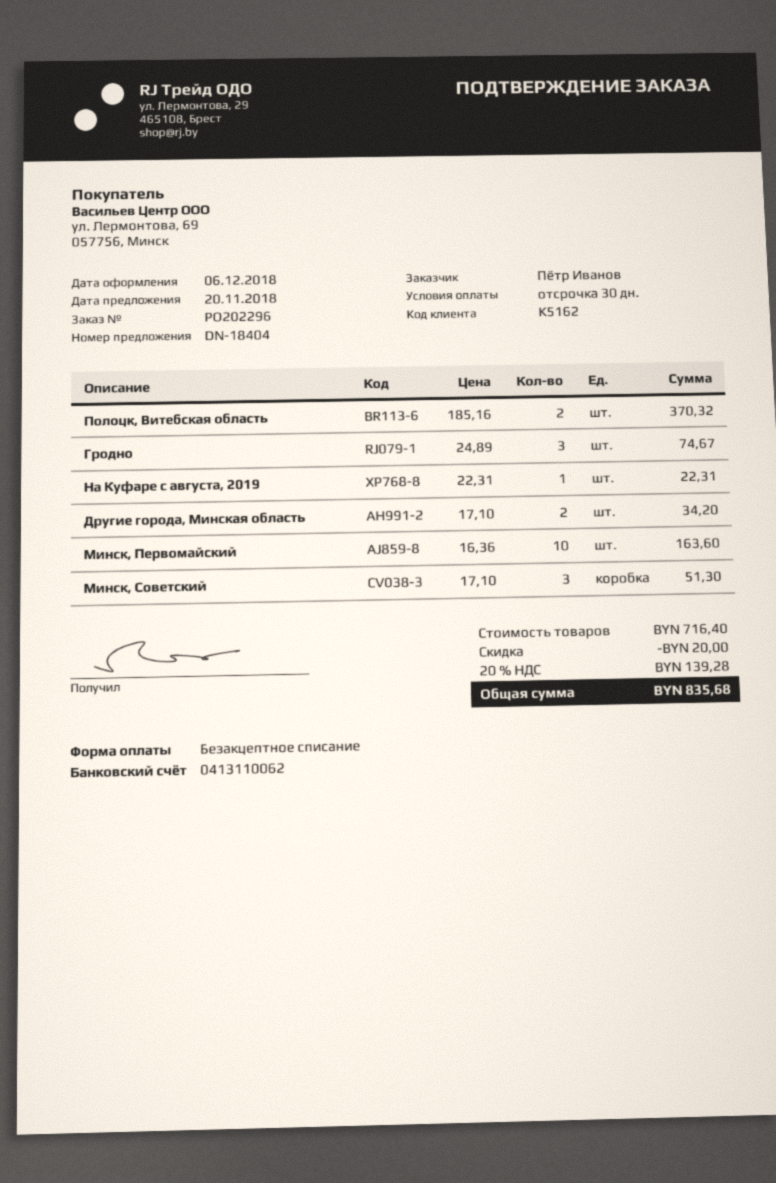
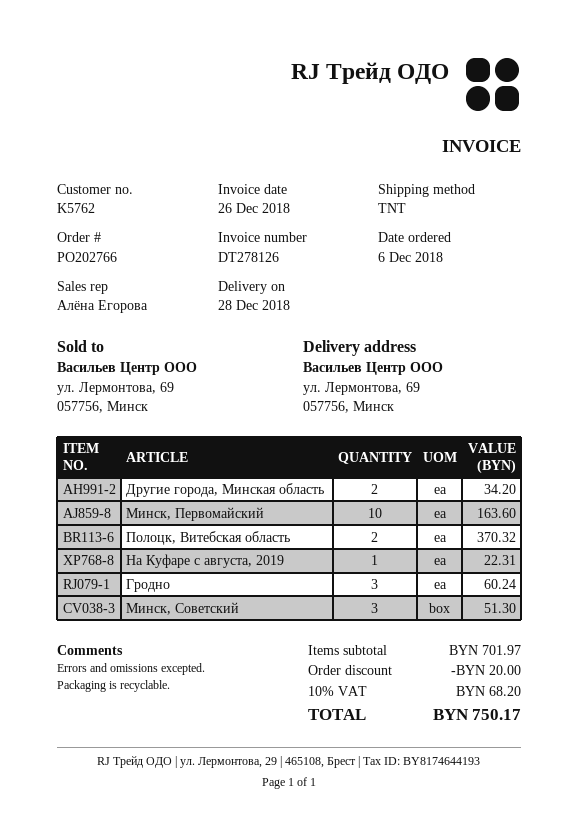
order number: PO202296 -> PO202766
customer number: K5162 -> K5762
Гродно: 3 for 74.67 -> 3 for 60.24
subtotal: 716.40 -> 701.97
tax: 20% = 139.28 -> 10% = 68.20
total: 835.68 -> 750.17

